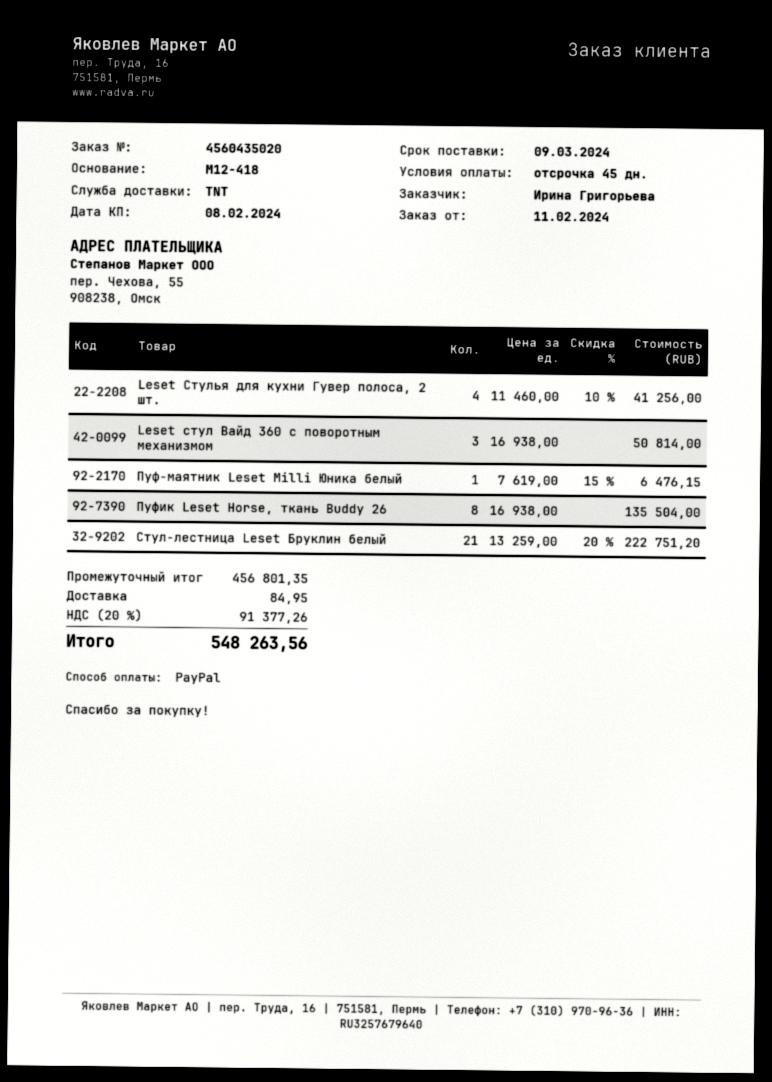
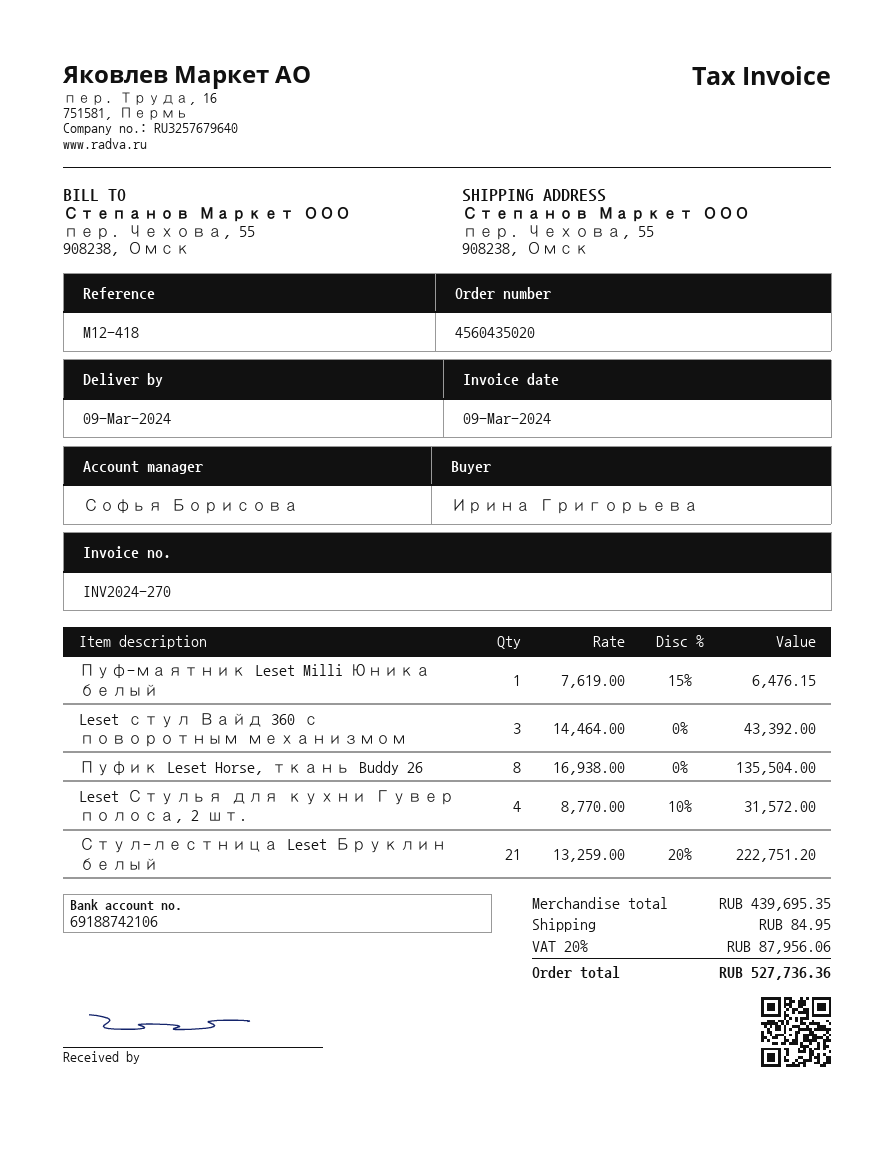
Leset Стулья для кухни Гувер полоса, 2 шт.: 4 x 11460.00 - 10% = 41256.00 -> 4 x 8770.00 - 10% = 31572.00
Leset стул Вайд 360 с поворотным механизмом: 3 x 16938.00 = 50814.00 -> 3 x 14464.00 = 43392.00
subtotal: 456801.35 -> 439695.35
tax: 20% = 91377.26 -> 20% = 87956.06
total: 548263.56 -> 527736.36

